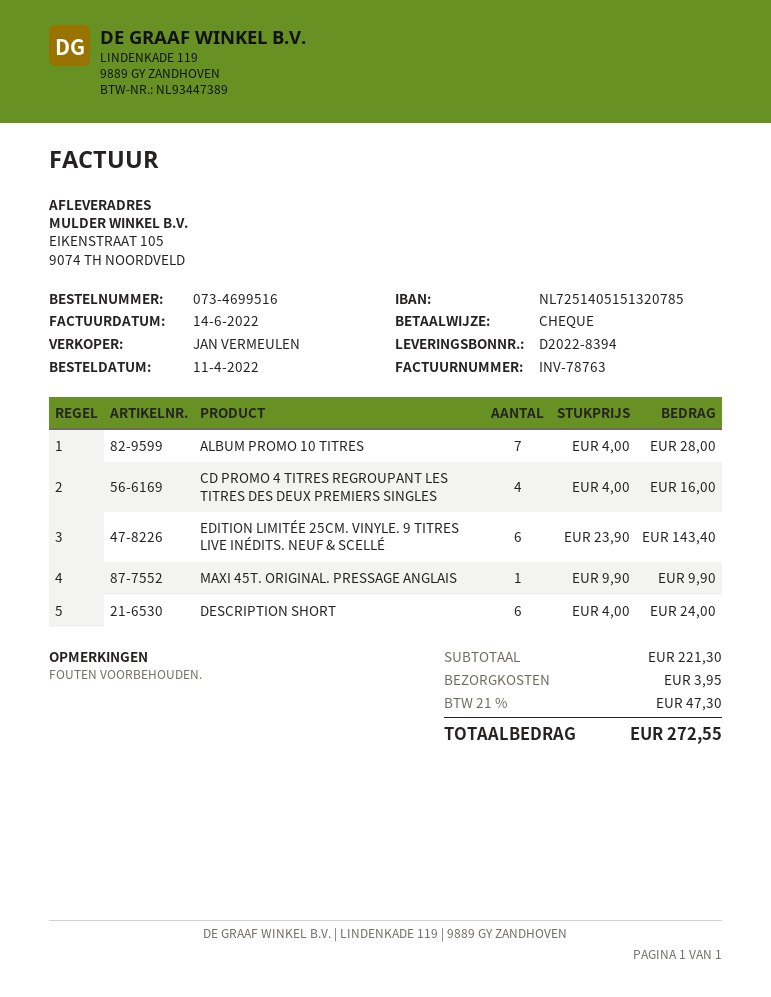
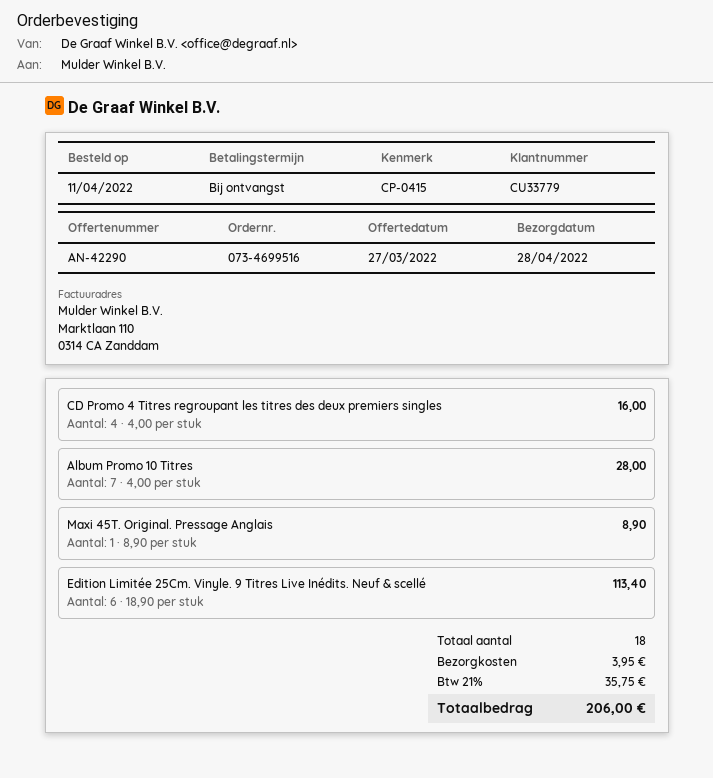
EDITION LIMITÉE 25CM. VINYLE. 9 TITRES LIVE INÉDITS. NEUF & SCELLÉ: 6 x 23.90 = 143.40 -> 6 x 18.90 = 113.40
MAXI 45T. ORIGINAL. PRESSAGE ANGLAIS: 1 x 9.90 = 9.90 -> 1 x 8.90 = 8.90
DESCRIPTION SHORT: 6 x 4.00 = 24.00 -> none
tax: 21% = 47.30 -> 21% = 35.75
total: 272.55 -> 206.00

